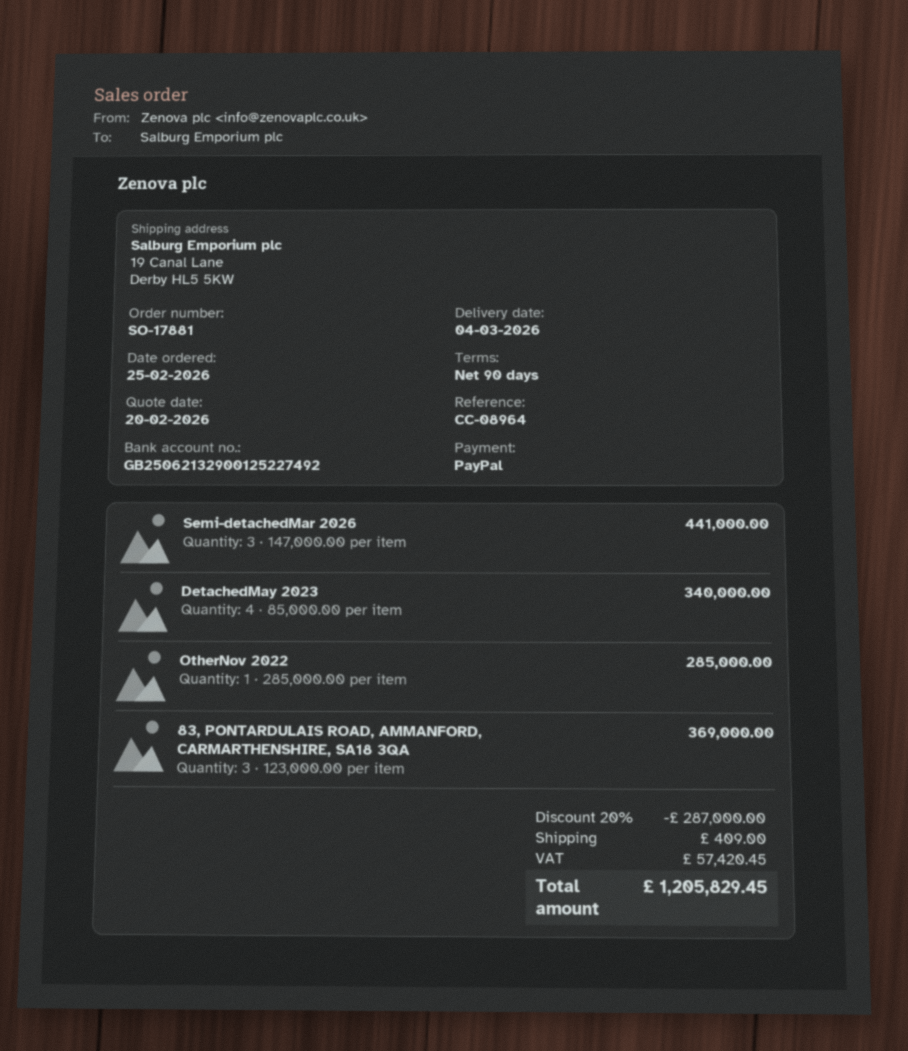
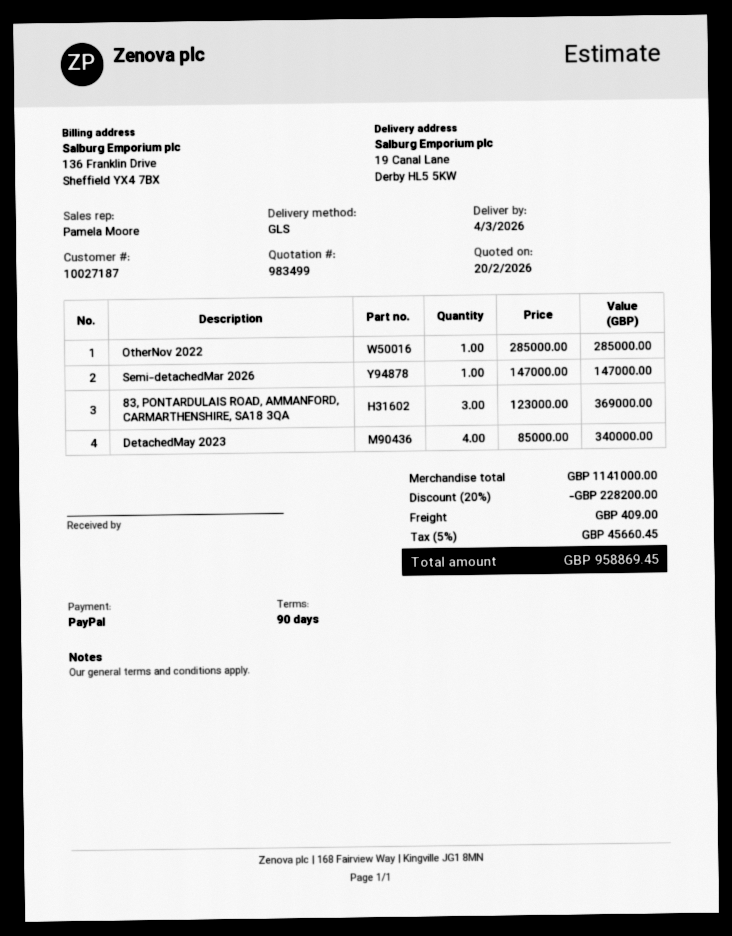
Semi-detachedMar 2026: 3 x 147000.00 = 441000.00 -> 1 x 147000.00 = 147000.00
discount: 20% = 287000.00 -> 20% = 228200.00
tax: 57420.45 -> 45660.45
total: 1205829.45 -> 958869.45

